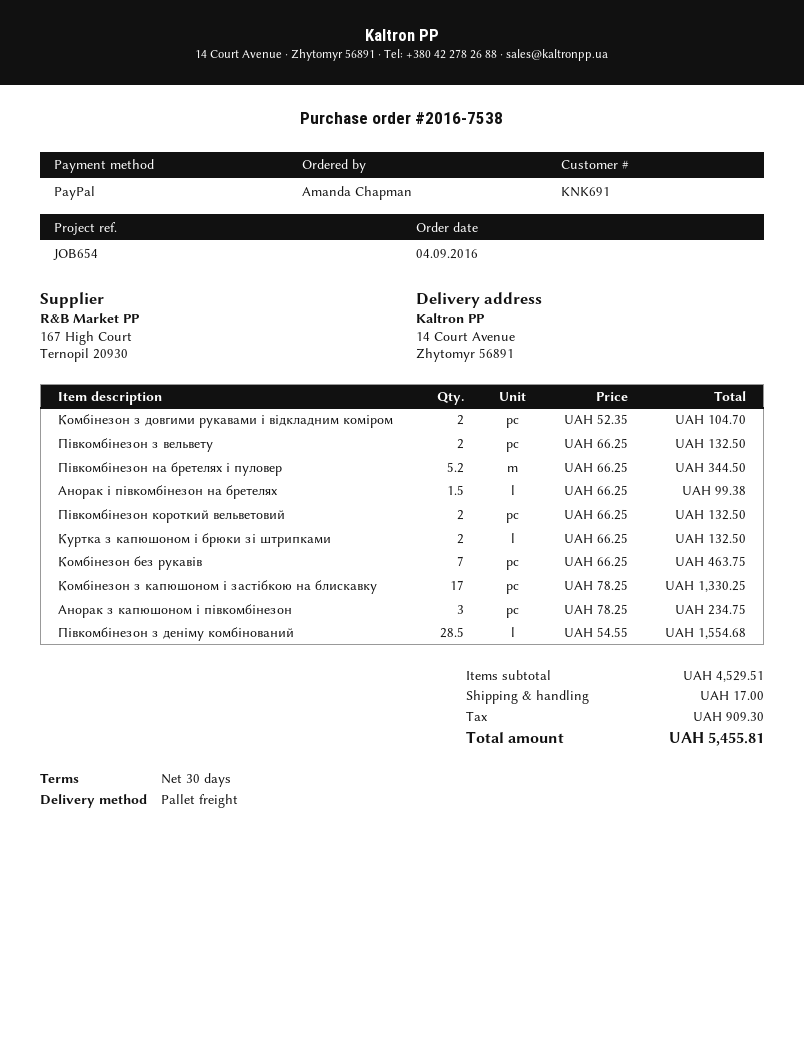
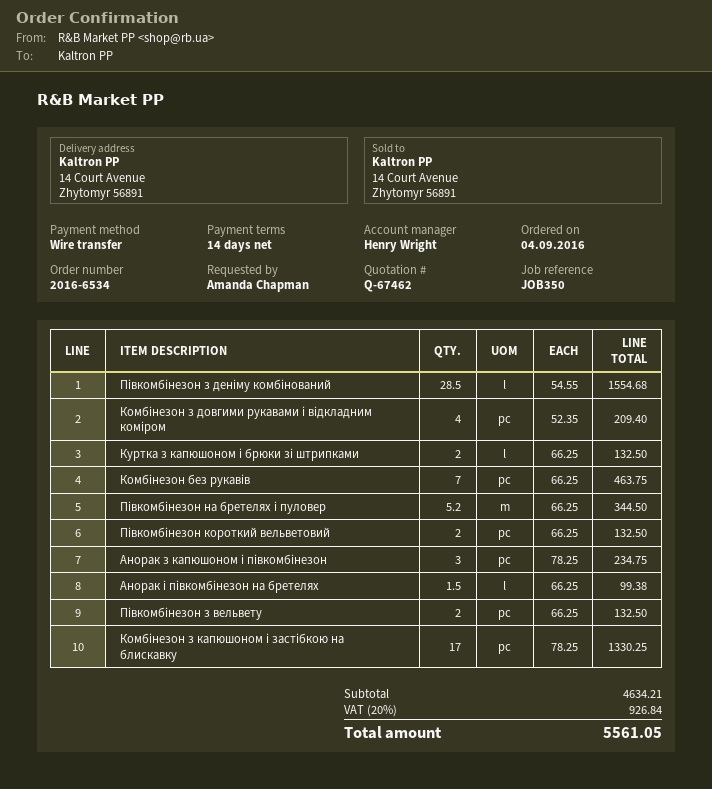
order number: 2016-7538 -> 2016-6534
payment terms: 30 days -> 14 days
reference: JOB654 -> JOB350
payment method: PayPal -> bank transfer
Комбінезон з довгими рукавами і відкладним коміром: 2 x 52.35 = 104.70 -> 4 x 52.35 = 209.40
subtotal: 4529.51 -> 4634.21
shipping: 17.00 -> none
tax: 909.30 -> 926.84
total: 5455.81 -> 5561.05

